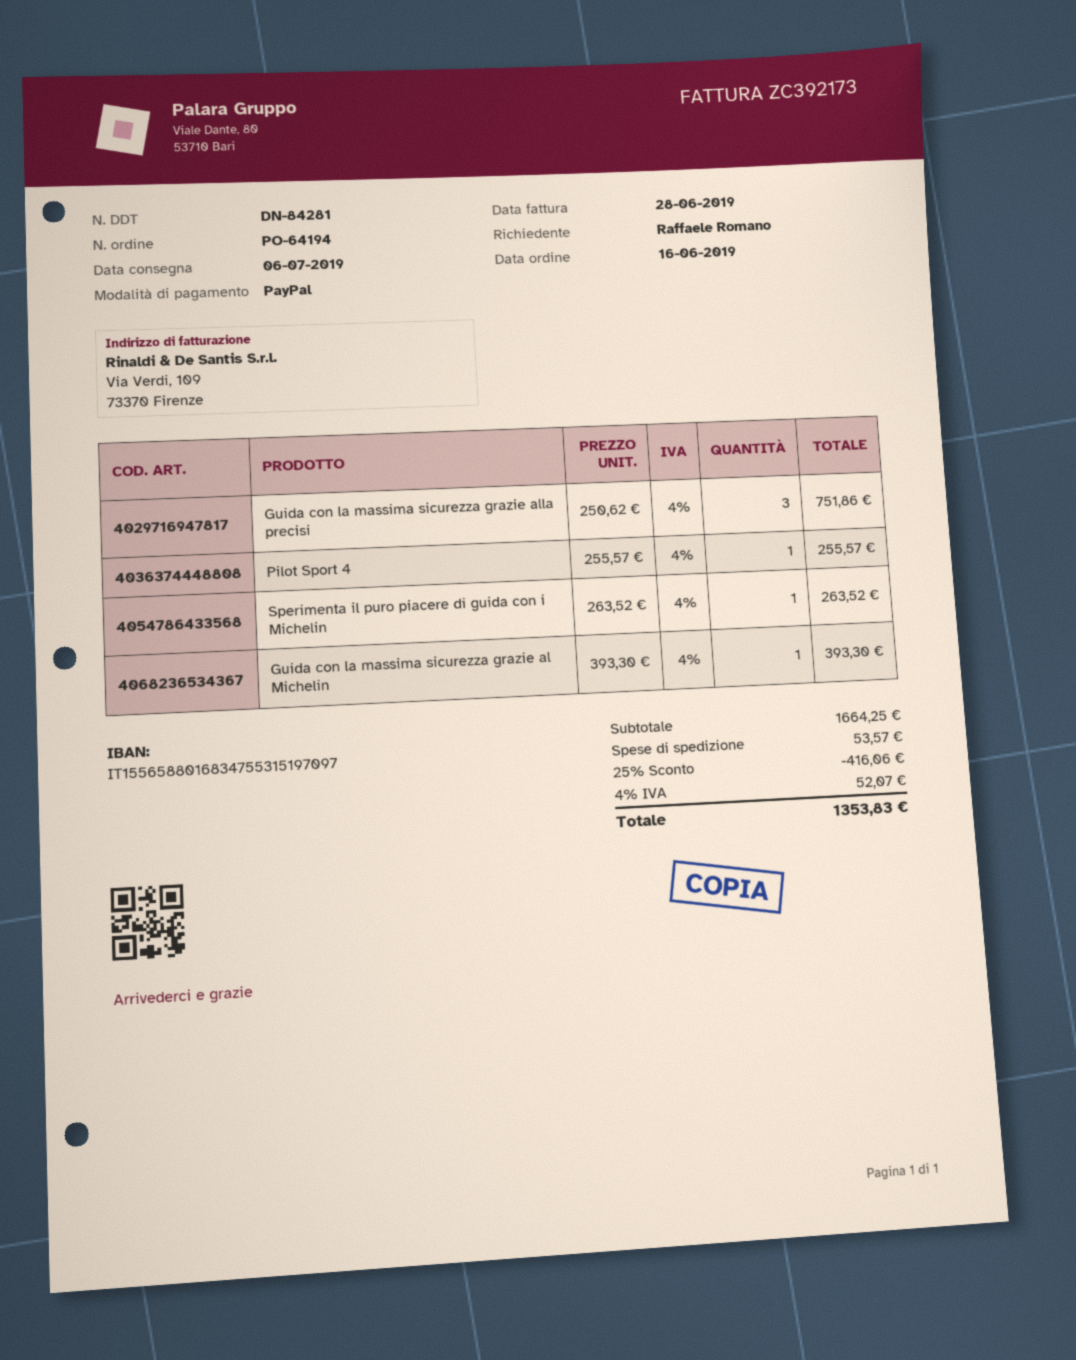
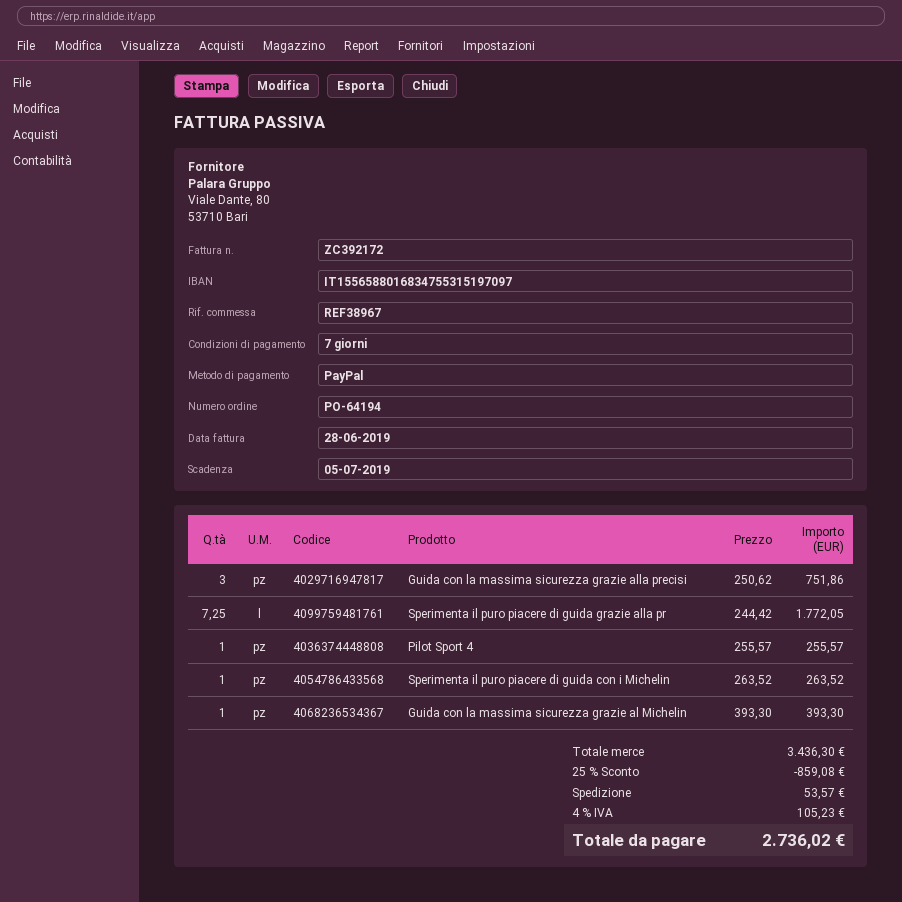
invoice number: ZC392173 -> ZC392172
Sperimenta il puro piacere di guida grazie alla pr: none -> 7.25 x 244.42 = 1772.05
subtotal: 1664.25 -> 3436.30
discount: 25% = 416.06 -> 25% = 859.08
tax: 4% = 52.07 -> 4% = 105.23
total: 1353.83 -> 2736.02

